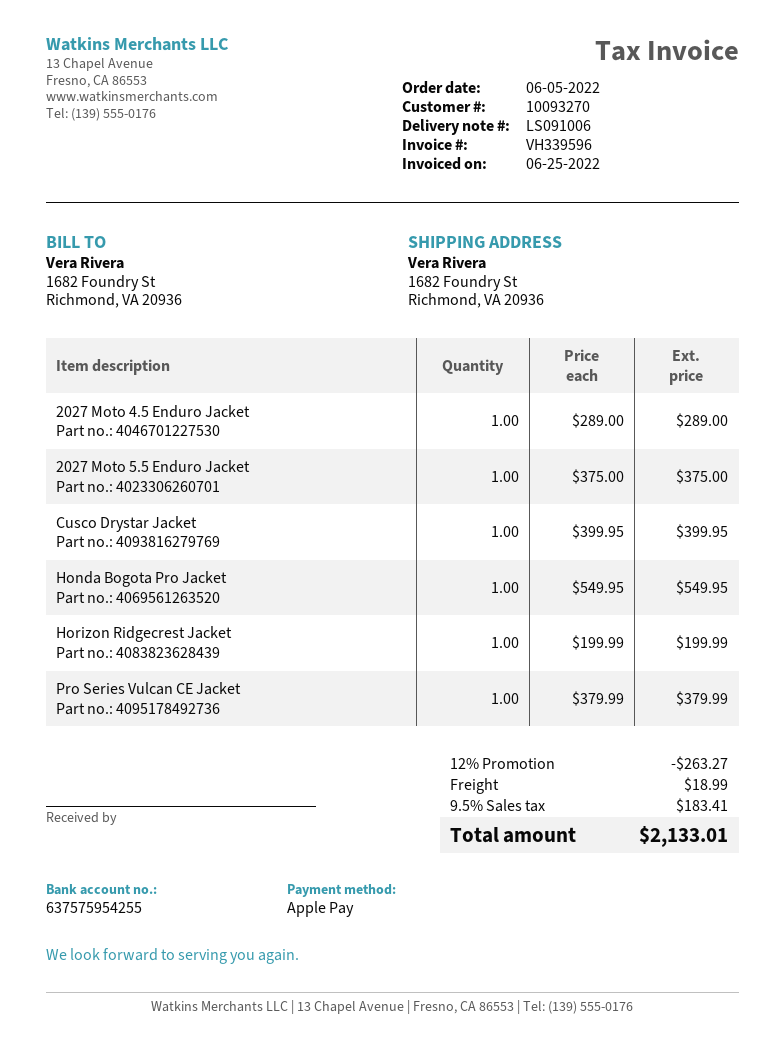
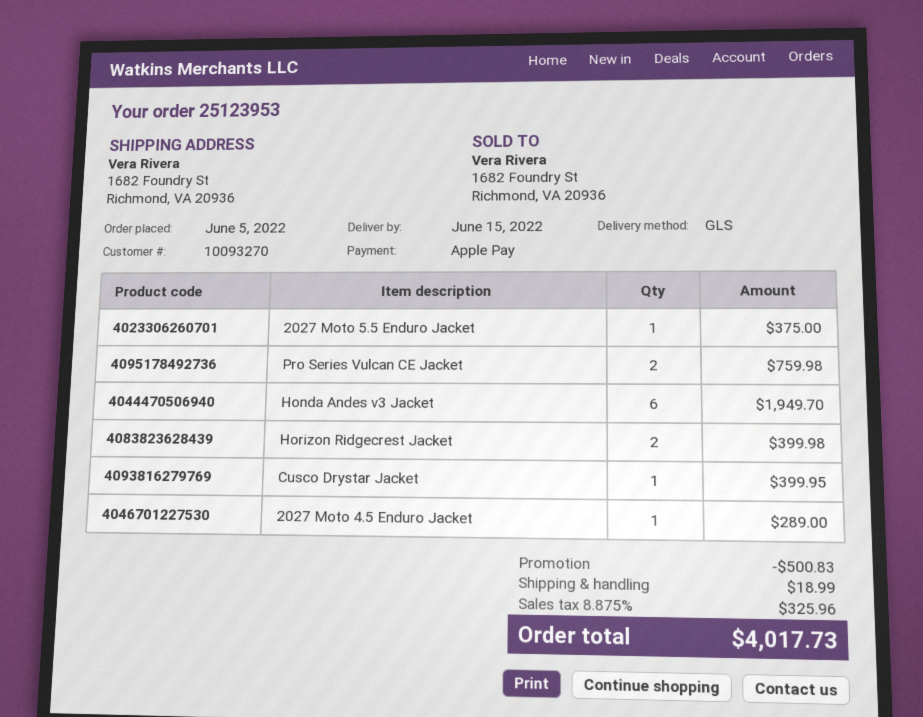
Honda Bogota Pro Jacket: 1 for 549.95 -> none
Horizon Ridgecrest Jacket: 1 for 199.99 -> 2 for 399.98
Pro Series Vulcan CE Jacket: 1 for 379.99 -> 2 for 759.98
Honda Andes v3 Jacket: none -> 6 for 1949.70
discount: 263.27 -> 500.83
tax: 9.5% = 183.41 -> 8.875% = 325.96
total: 2133.01 -> 4017.73

